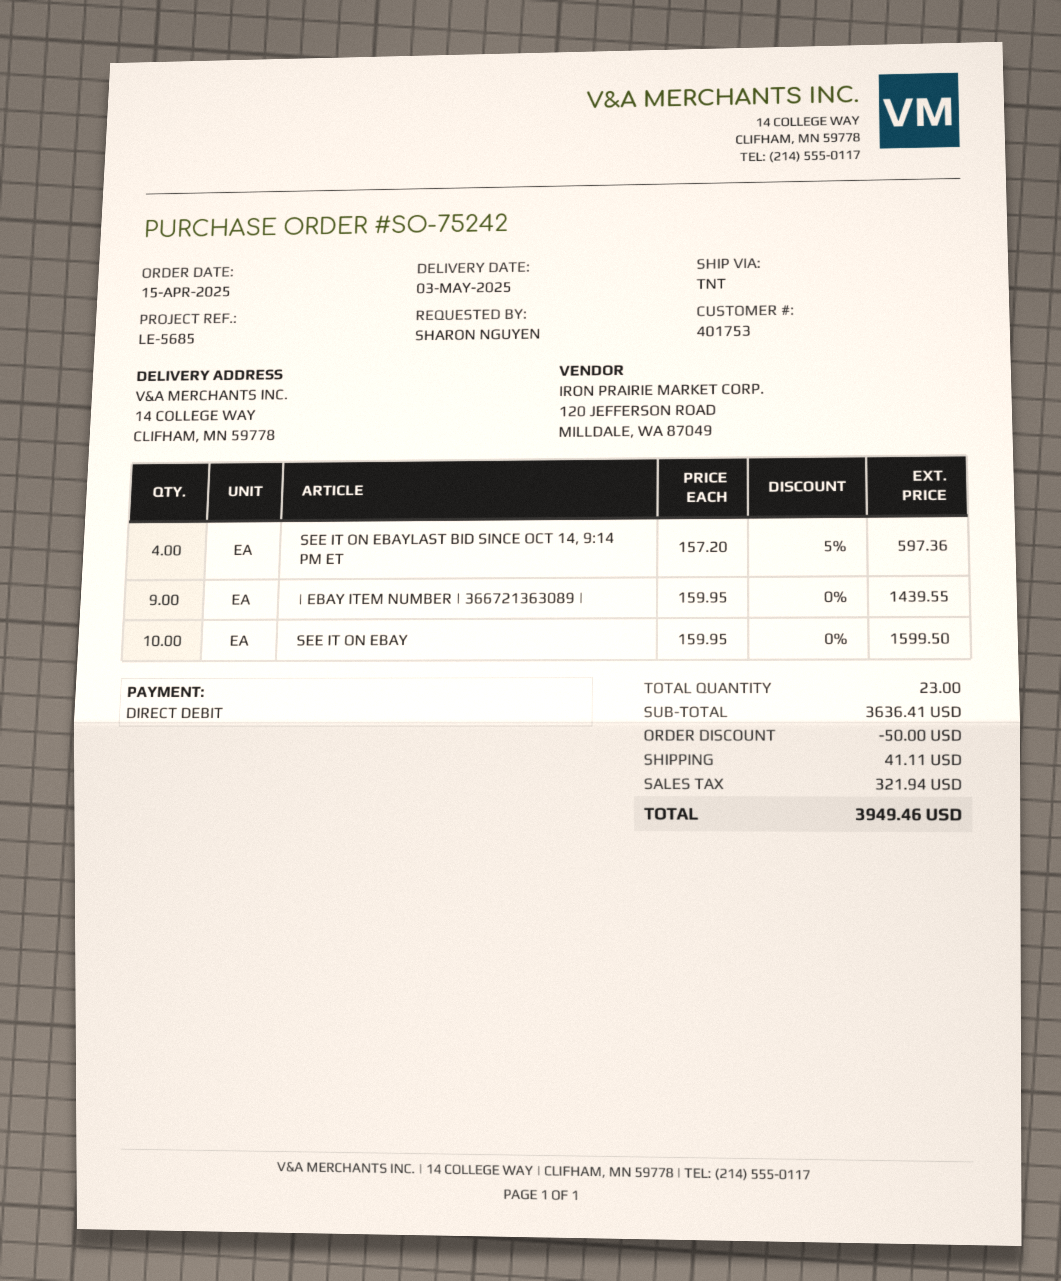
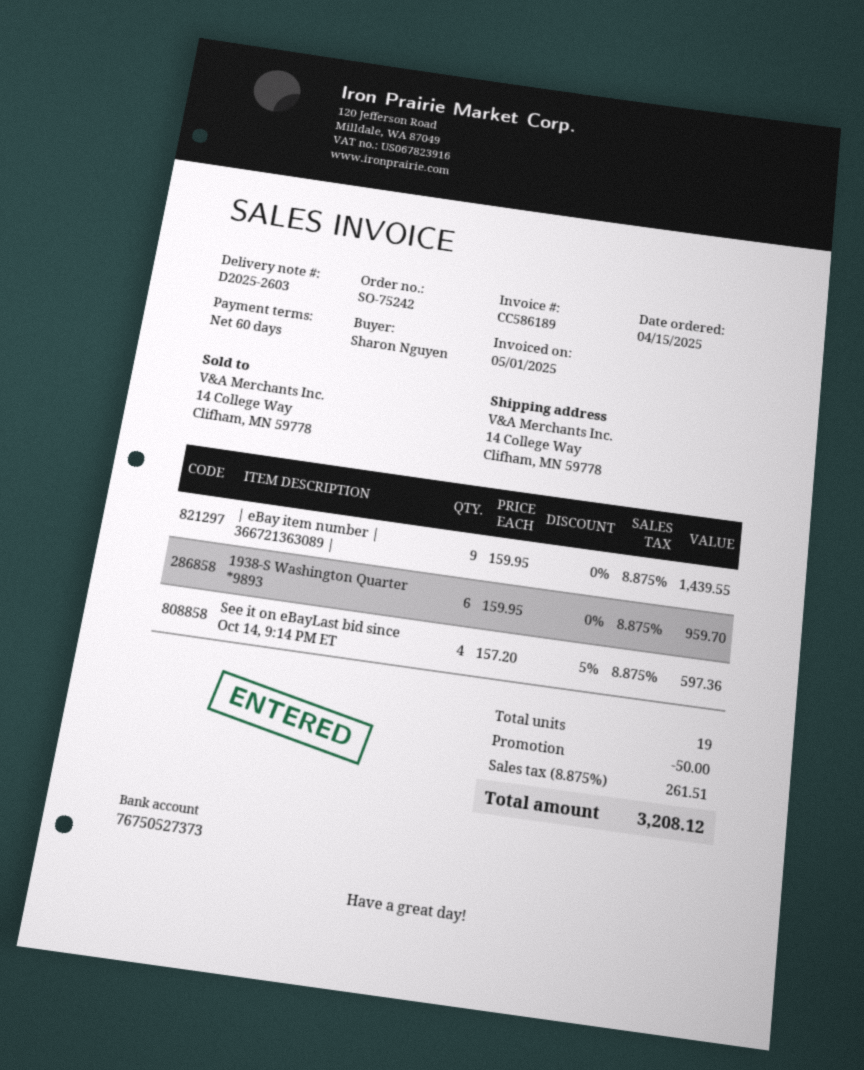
SEE IT ON EBAY: 10 x 159.95 = 1599.50 -> none
1938-S Washington Quarter *9893: none -> 6 x 159.95 = 959.70
total quantity: 23 -> 19
shipping: 41.11 -> none
tax: 321.94 -> 261.51
total: 3949.46 -> 3208.12

